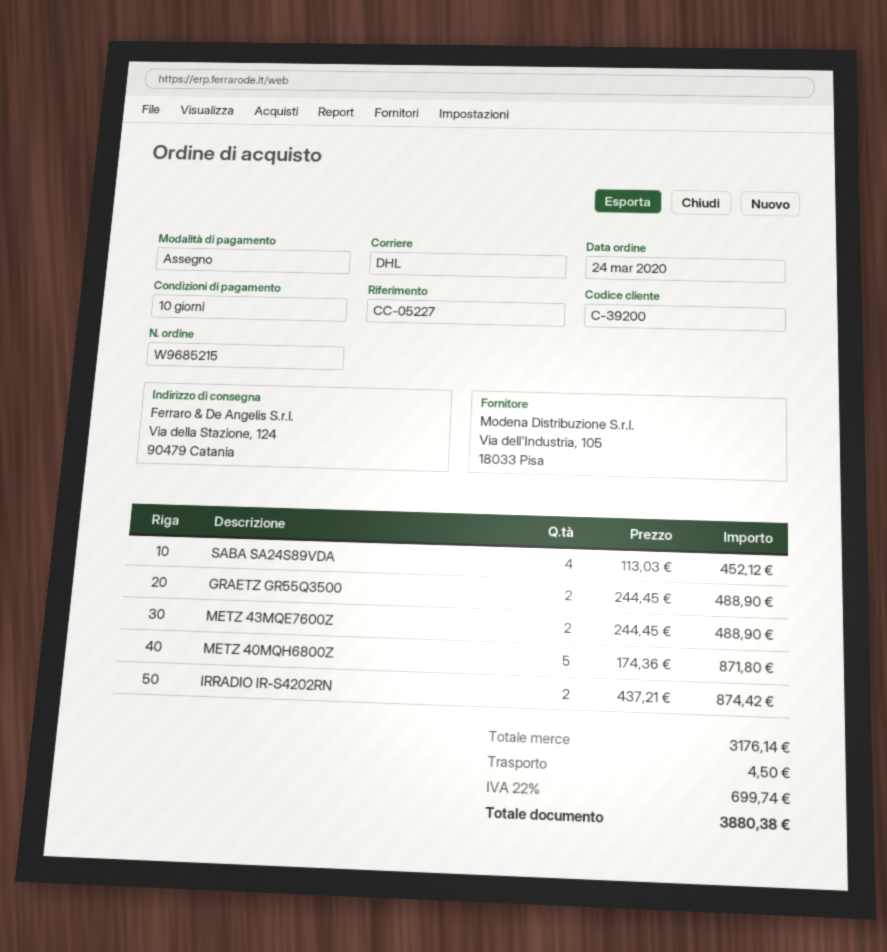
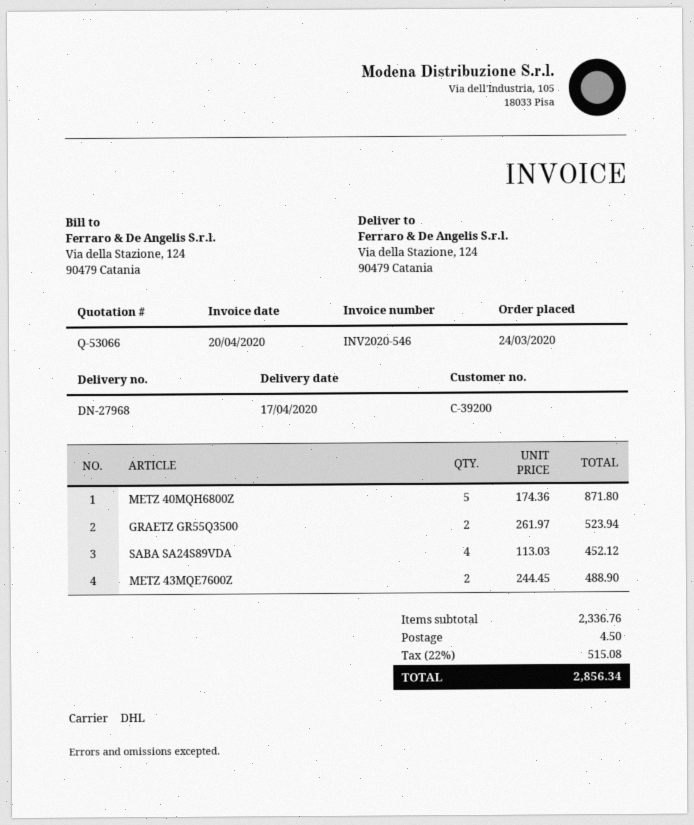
GRAETZ GR55Q3500: 2 x 244.45 = 488.90 -> 2 x 261.97 = 523.94
IRRADIO IR-S4202RN: 2 x 437.21 = 874.42 -> none
subtotal: 3176.14 -> 2336.76
tax: 22% = 699.74 -> 22% = 515.08
total: 3880.38 -> 2856.34

